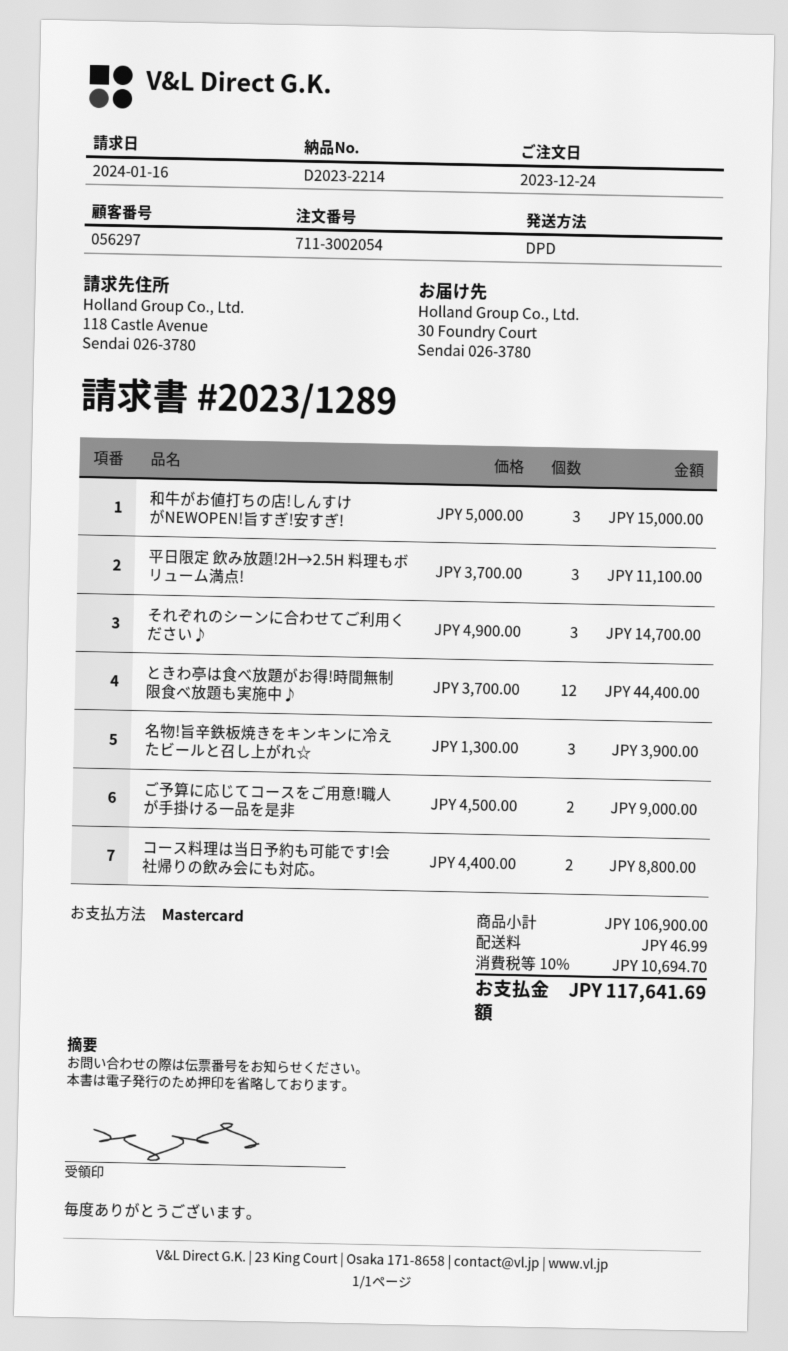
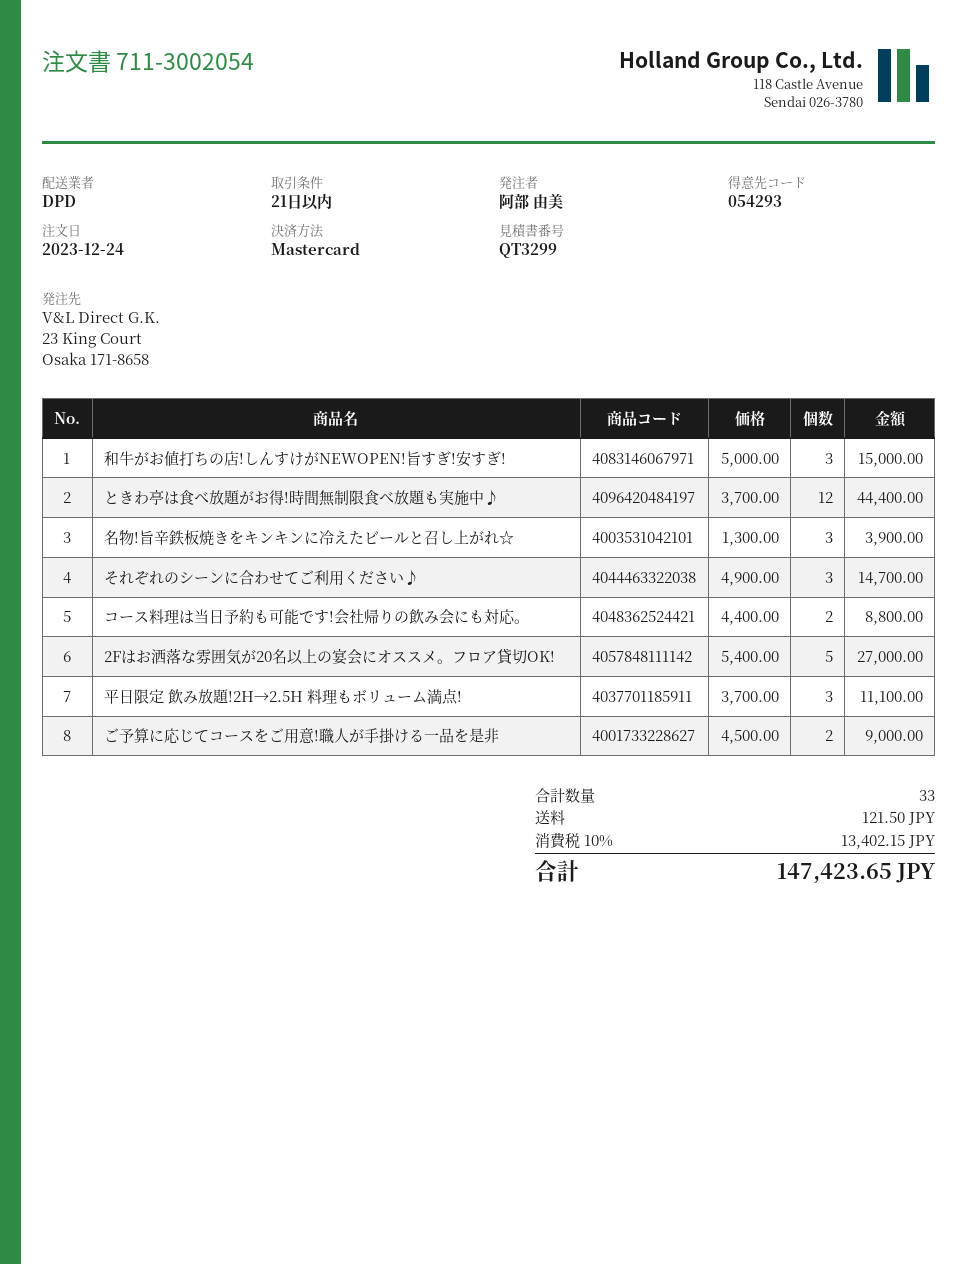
customer number: 056297 -> 054293
2Fはお洒落な雰囲気が20名以上の宴会にオススメ。フロア貸切OK!: none -> 5 x 5400.00 = 27000.00
shipping: 46.99 -> 121.50
tax: 10% = 10694.70 -> 10% = 13402.15
total: 117641.69 -> 147423.65

